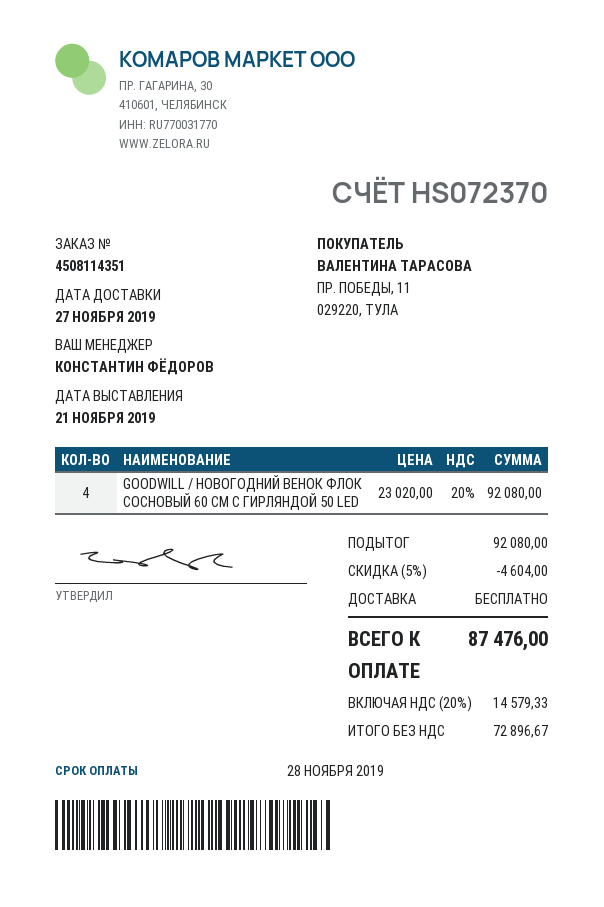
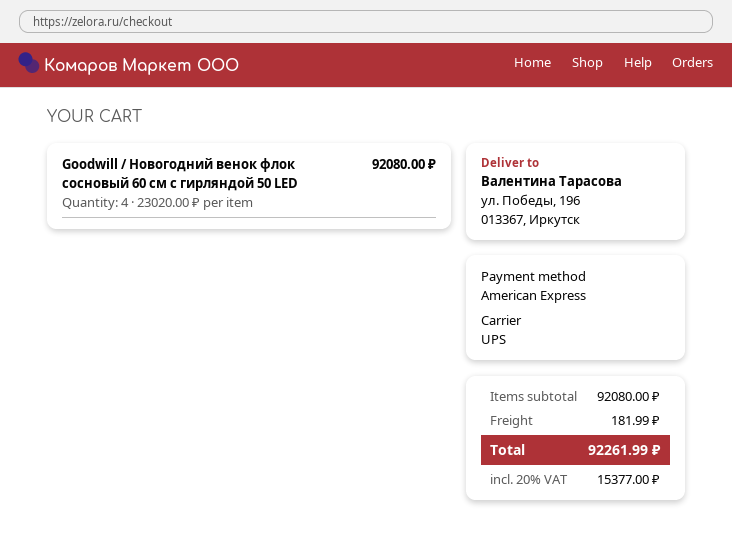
discount: 5% = 4604.00 -> none
shipping: 0.00 -> 181.99
tax: 20% = 14579.33 -> 20% = 15377.00
total: 87476.00 -> 92261.99

